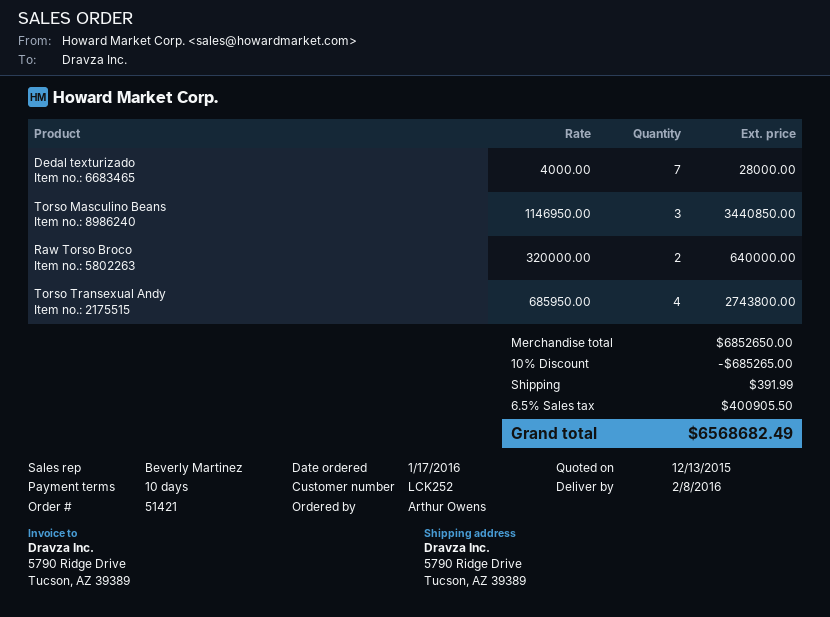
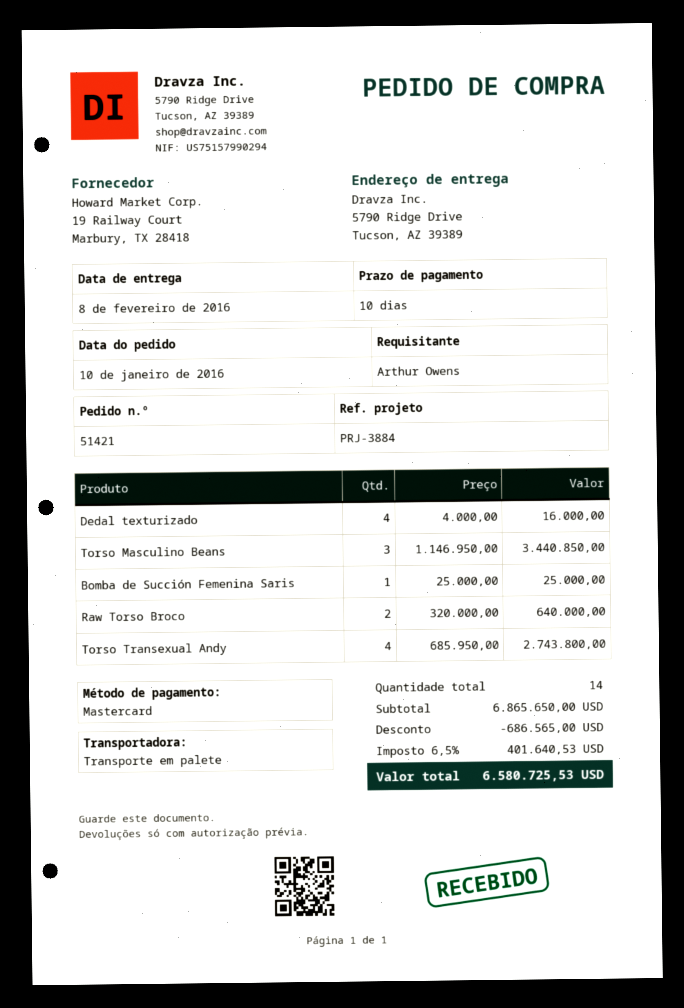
order date: 2016-01-17 -> 2016-01-10
Dedal texturizado: 7 x 4000.00 = 28000.00 -> 4 x 4000.00 = 16000.00
Bomba de Succión Femenina Saris: none -> 1 x 25000.00 = 25000.00
subtotal: 6852650.00 -> 6865650.00
discount: 685265.00 -> 686565.00
shipping: 391.99 -> none
tax: 6.5% = 400905.50 -> 6.5% = 401640.53
total: 6568682.49 -> 6580725.53

